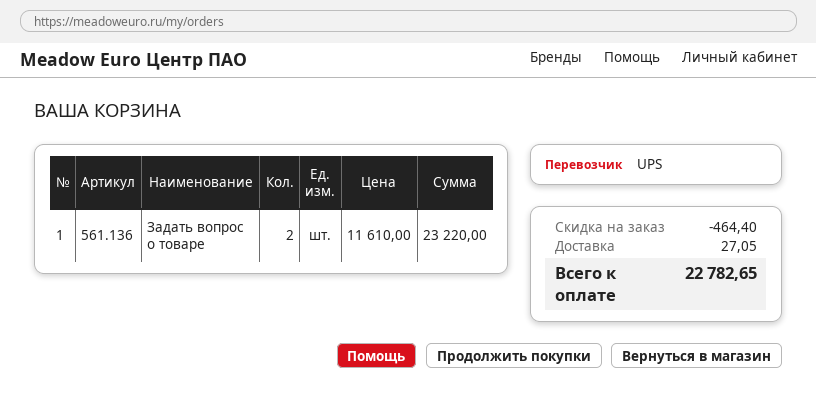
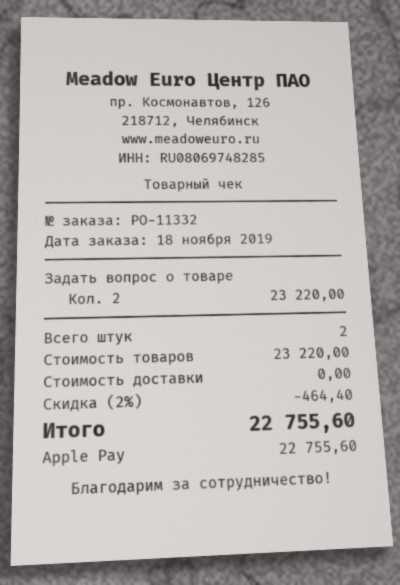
shipping: 27.05 -> 0.00
total: 22782.65 -> 22755.60

